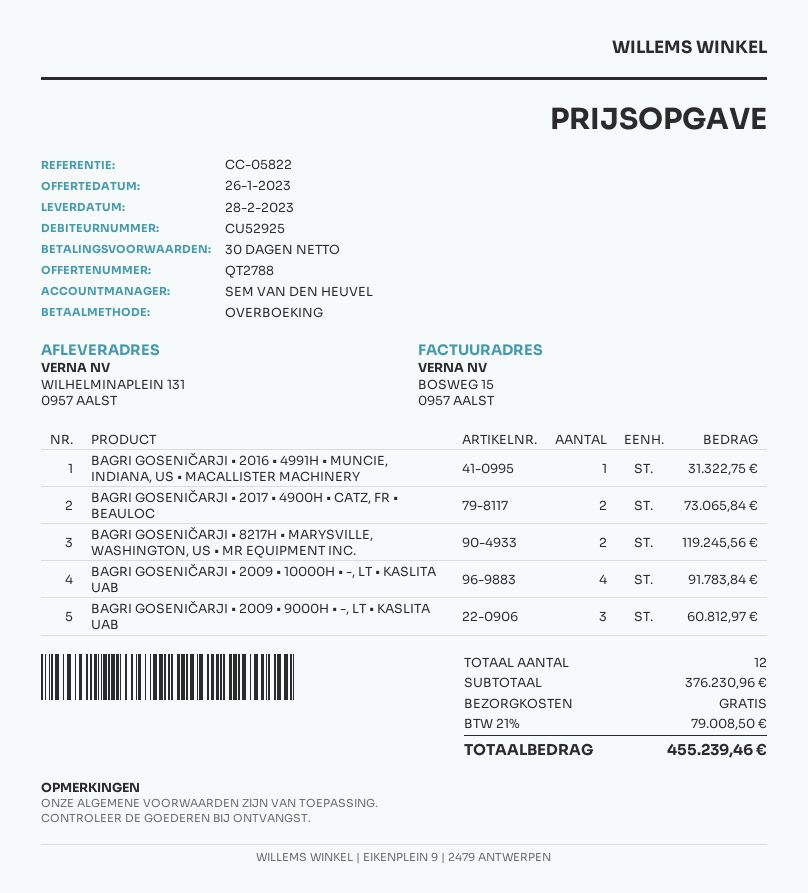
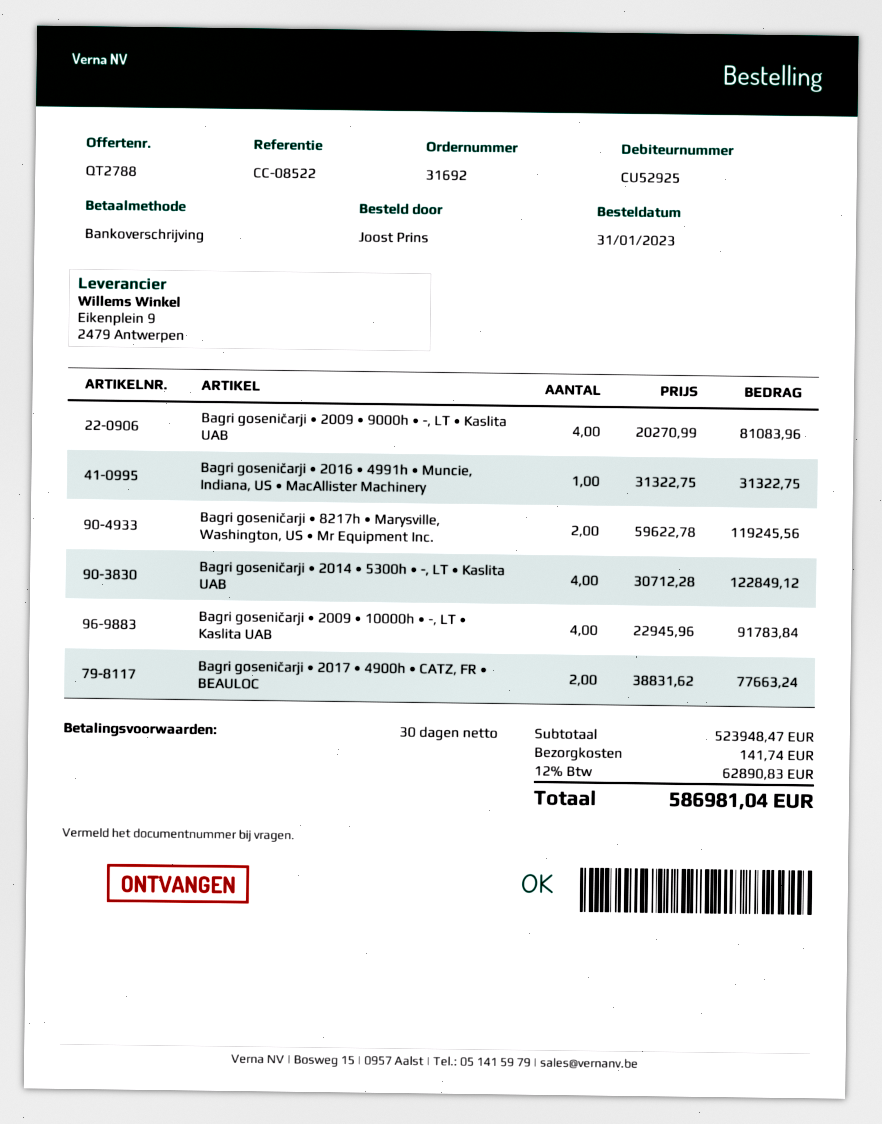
reference: CC-05822 -> CC-08522
BAGRI GOSENIČARJI • 2017 • 4900H • CATZ, FR • BEAULOC: 2 for 73065.84 -> 2 for 77663.24
BAGRI GOSENIČARJI • 2009 • 9000H • -, LT • KASLITA UAB: 3 for 60812.97 -> 4 for 81083.96
Bagri goseničarji • 2014 • 5300h • -, LT • Kaslita UAB: none -> 4 for 122849.12
subtotal: 376230.96 -> 523948.47
shipping: 0.00 -> 141.74
tax: 21% = 79008.50 -> 12% = 62890.83
total: 455239.46 -> 586981.04

